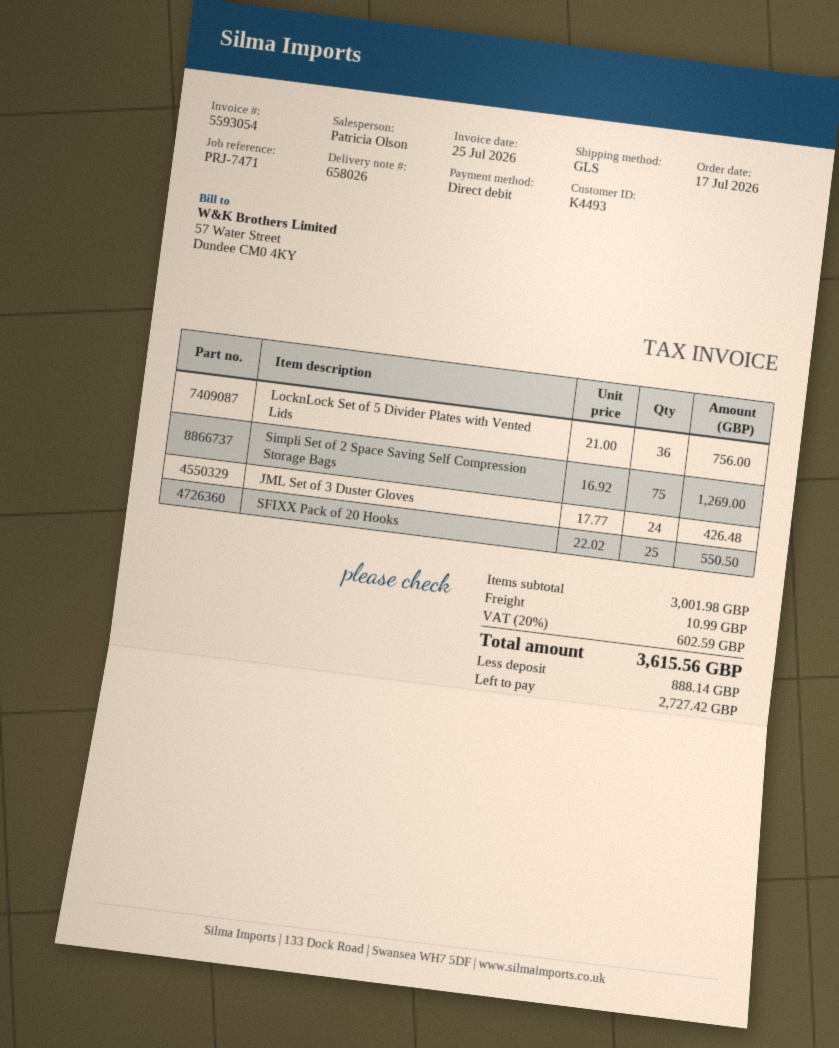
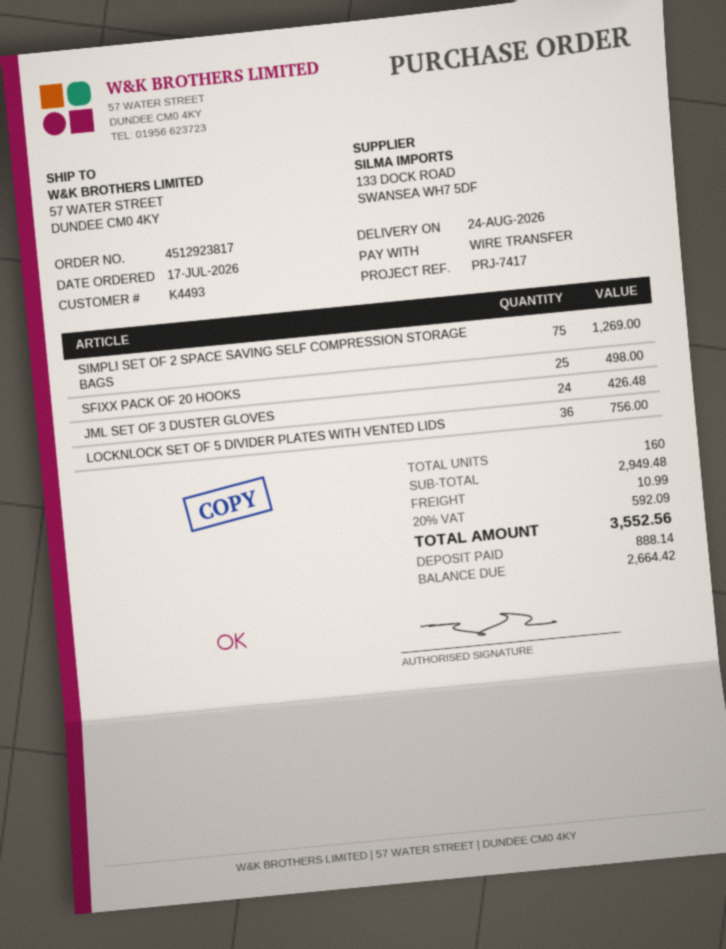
reference: PRJ-7471 -> PRJ-7417
payment method: direct debit -> bank transfer
SFIXX Pack of 20 Hooks: 25 for 550.50 -> 25 for 498.00
subtotal: 3001.98 -> 2949.48
tax: 20% = 602.59 -> 20% = 592.09
total: 3615.56 -> 3552.56
balance: 2727.42 -> 2664.42

